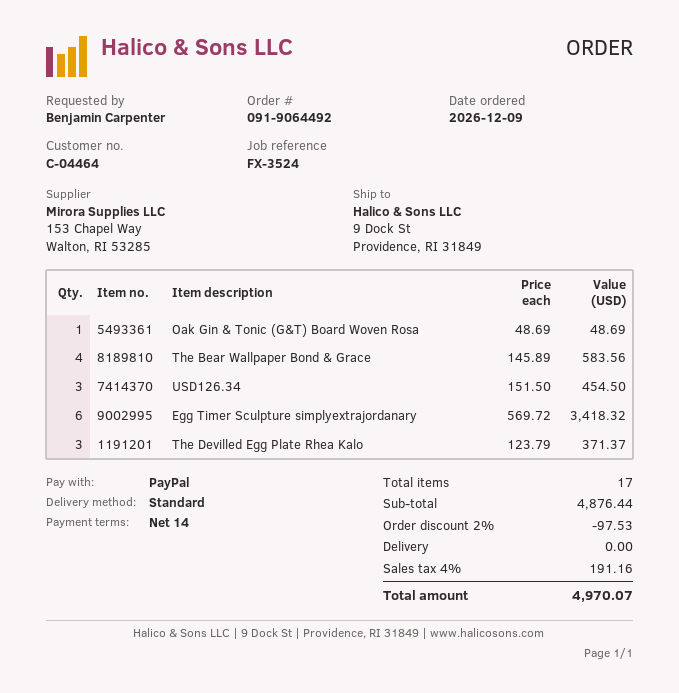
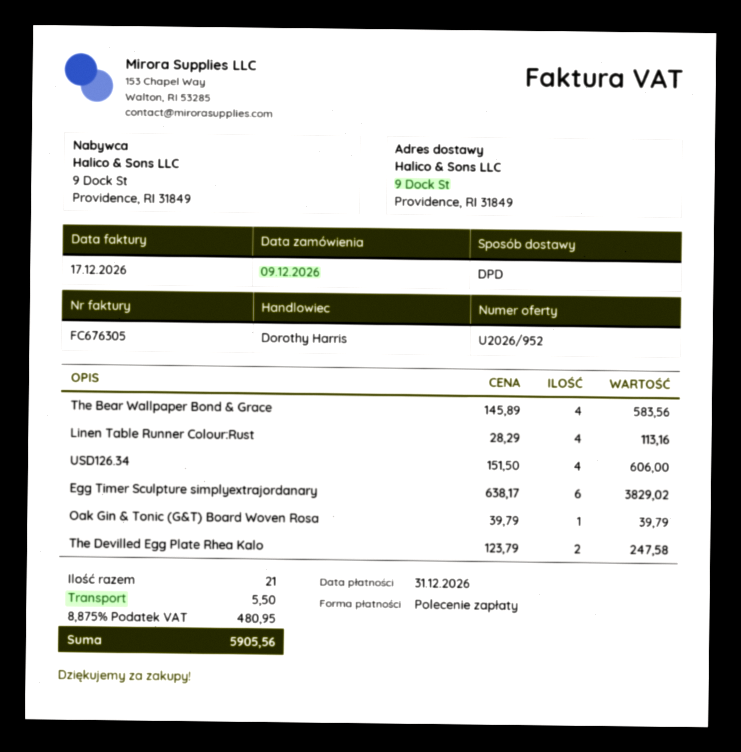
payment method: PayPal -> direct debit
shipping method: standard -> DPD
Oak Gin & Tonic (G&T) Board Woven Rosa: 1 x 48.69 = 48.69 -> 1 x 39.79 = 39.79
USD126.34: 3 x 151.50 = 454.50 -> 4 x 151.50 = 606.00
Egg Timer Sculpture simplyextrajordanary: 6 x 569.72 = 3418.32 -> 6 x 638.17 = 3829.02
The Devilled Egg Plate Rhea Kalo: 3 x 123.79 = 371.37 -> 2 x 123.79 = 247.58
Linen Table Runner Colour:Rust: none -> 4 x 28.29 = 113.16
total quantity: 17 -> 21
discount: 2% = 97.53 -> none
shipping: 0.00 -> 5.50
tax: 4% = 191.16 -> 8.875% = 480.95
total: 4970.07 -> 5905.56

